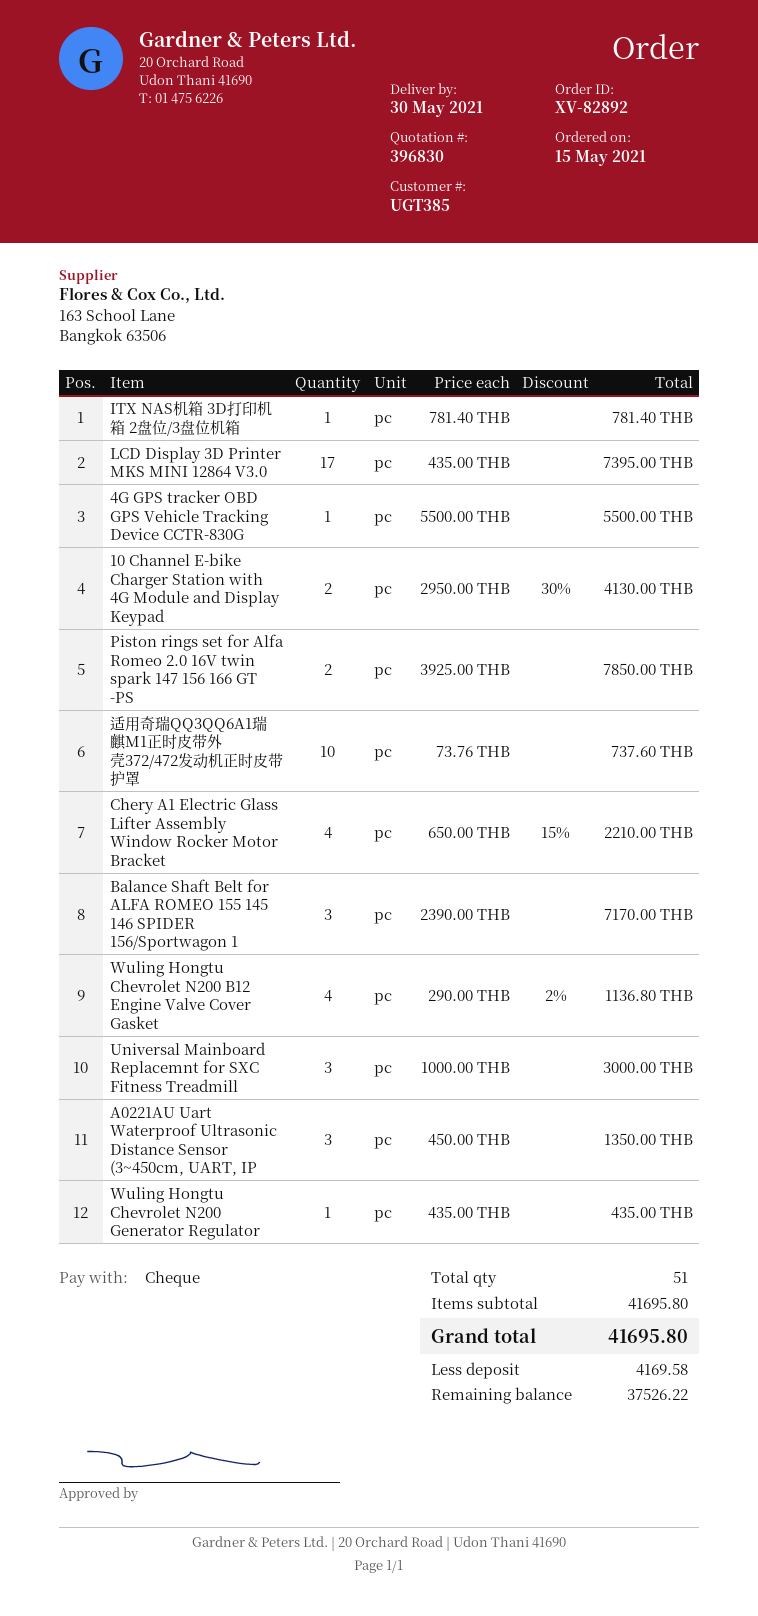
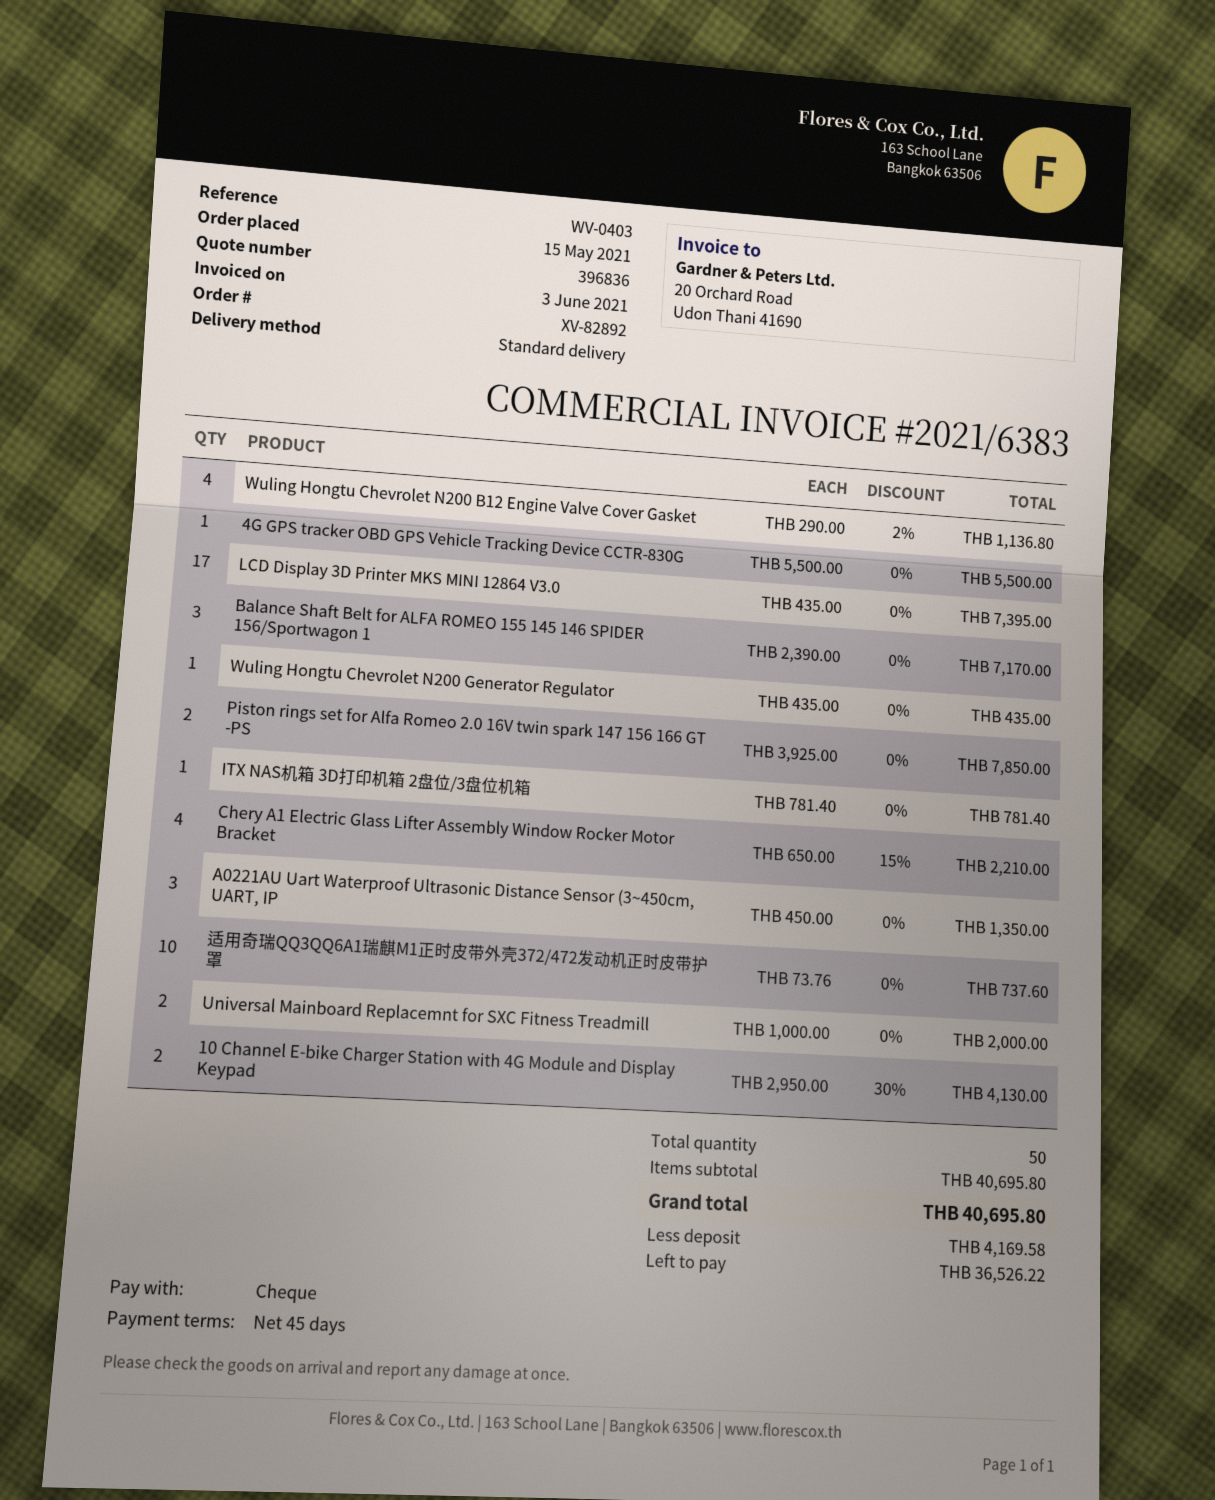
quote number: 396830 -> 396836
Universal Mainboard Replacemnt for SXC Fitness Treadmill: 3 x 1000.00 = 3000.00 -> 2 x 1000.00 = 2000.00
total quantity: 51 -> 50
subtotal: 41695.80 -> 40695.80
total: 41695.80 -> 40695.80
balance: 37526.22 -> 36526.22

